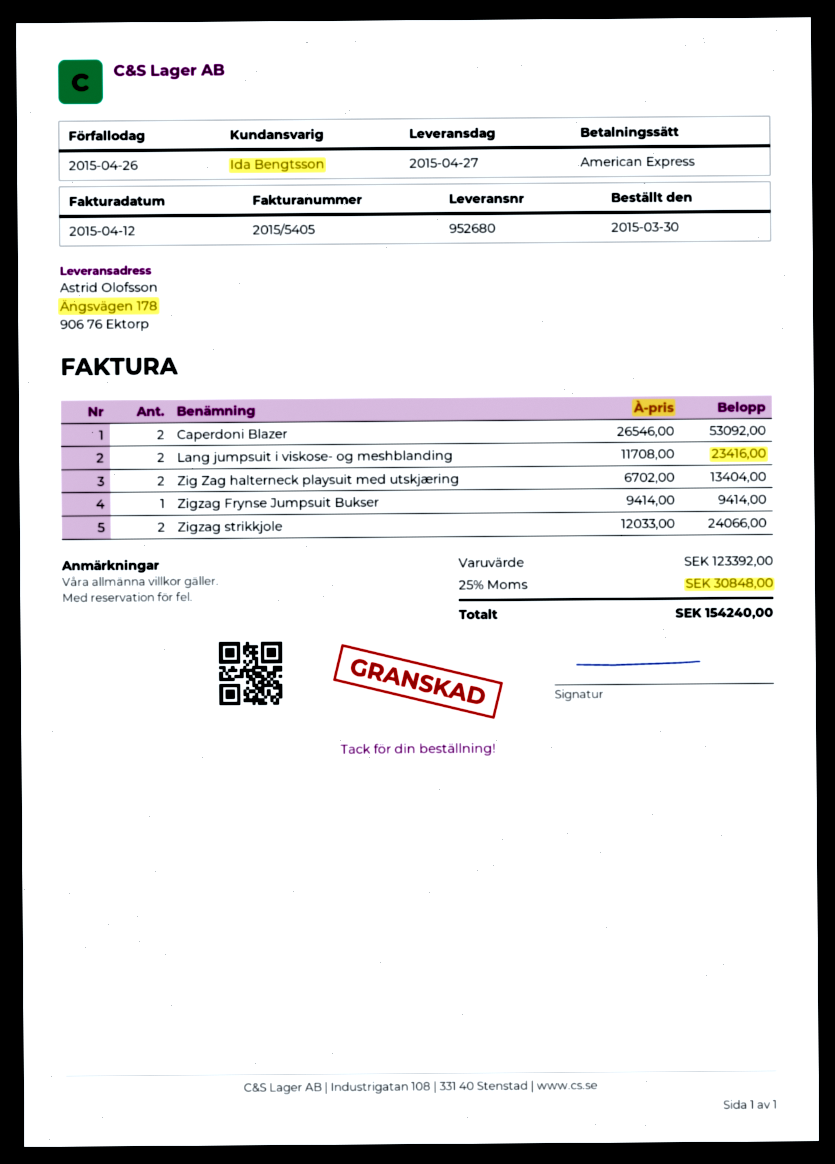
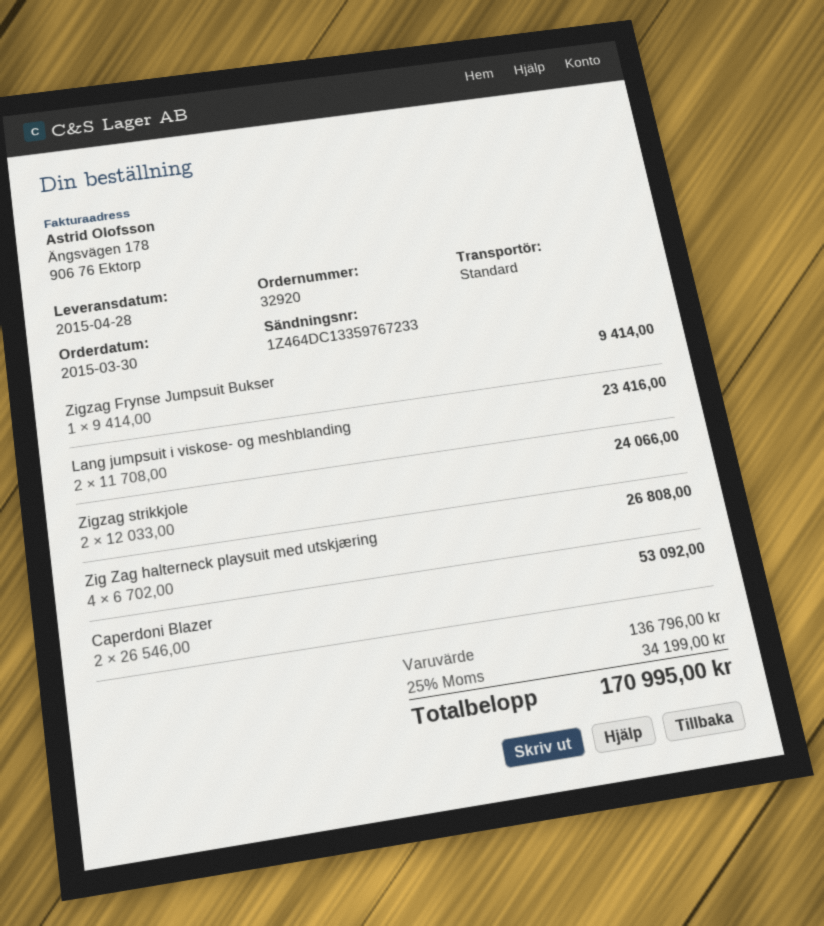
delivery date: 2015-04-27 -> 2015-04-28
Zig Zag halterneck playsuit med utskjæring: 2 x 6702.00 = 13404.00 -> 4 x 6702.00 = 26808.00
subtotal: 123392.00 -> 136796.00
tax: 25% = 30848.00 -> 25% = 34199.00
total: 154240.00 -> 170995.00

